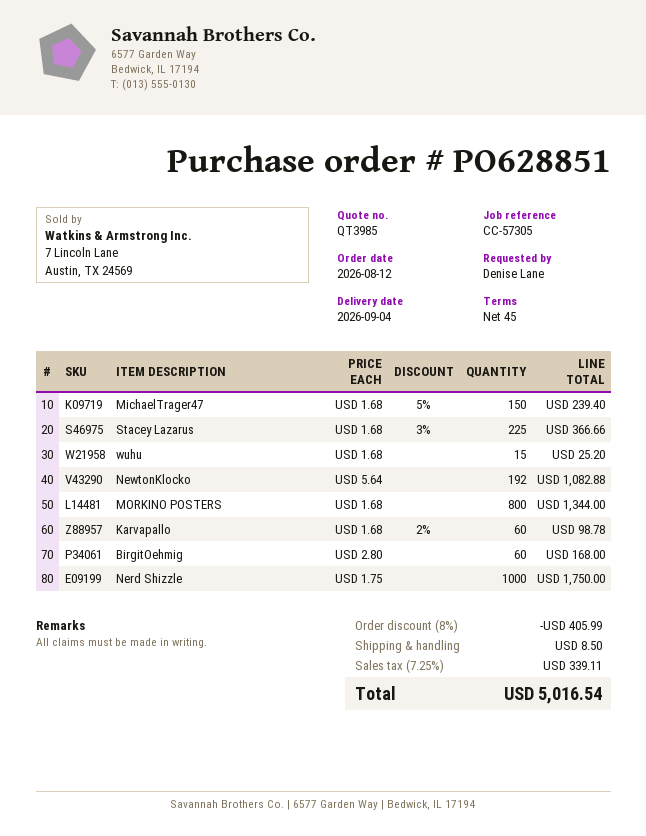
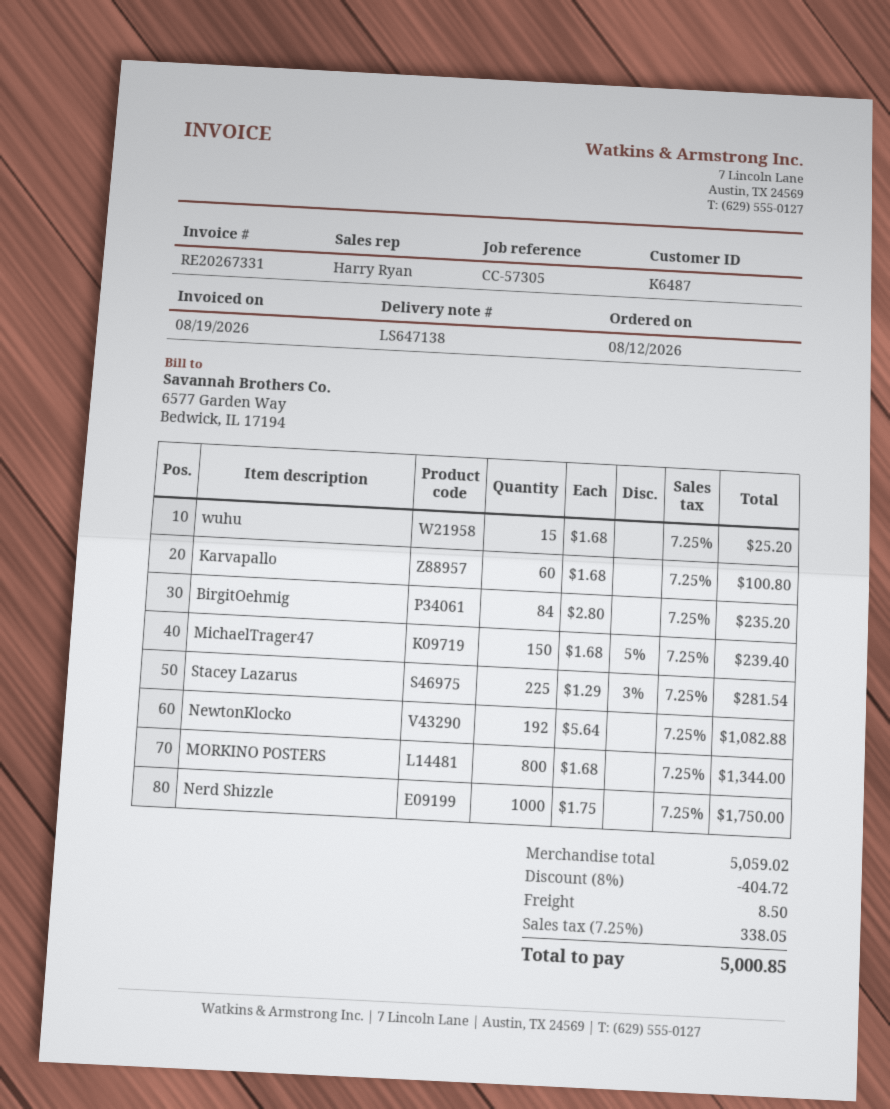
Stacey Lazarus: 225 x 1.68 - 3% = 366.66 -> 225 x 1.29 - 3% = 281.54
Karvapallo: 60 x 1.68 - 2% = 98.78 -> 60 x 1.68 = 100.80
BirgitOehmig: 60 x 2.80 = 168.00 -> 84 x 2.80 = 235.20
discount: 8% = 405.99 -> 8% = 404.72
tax: 7.25% = 339.11 -> 7.25% = 338.05
total: 5016.54 -> 5000.85

